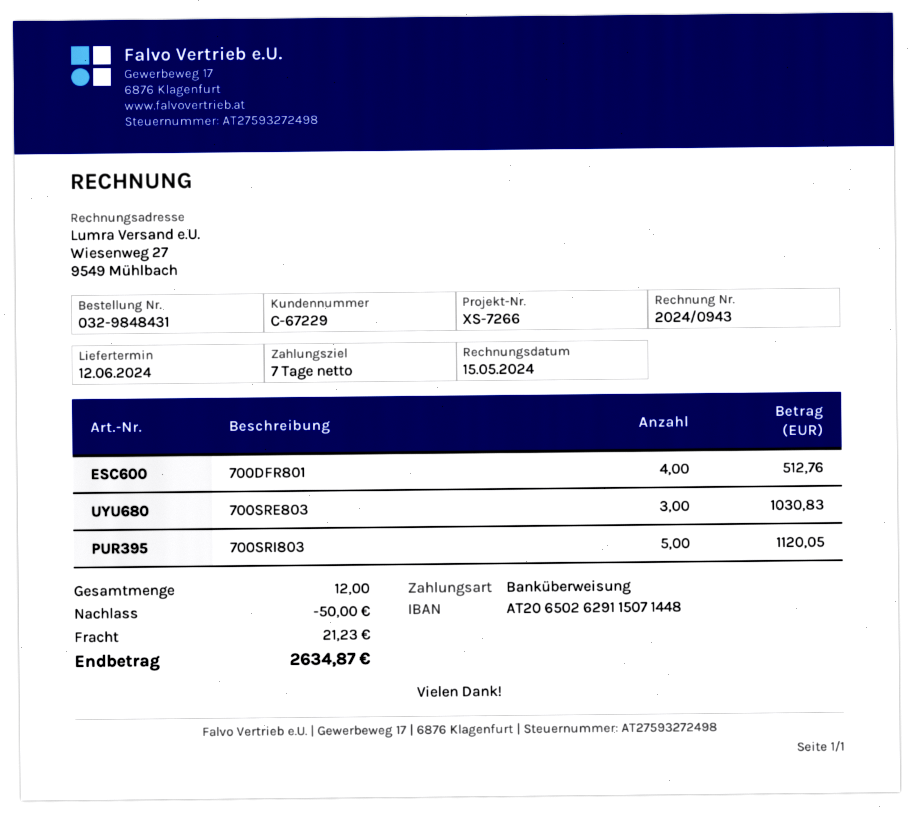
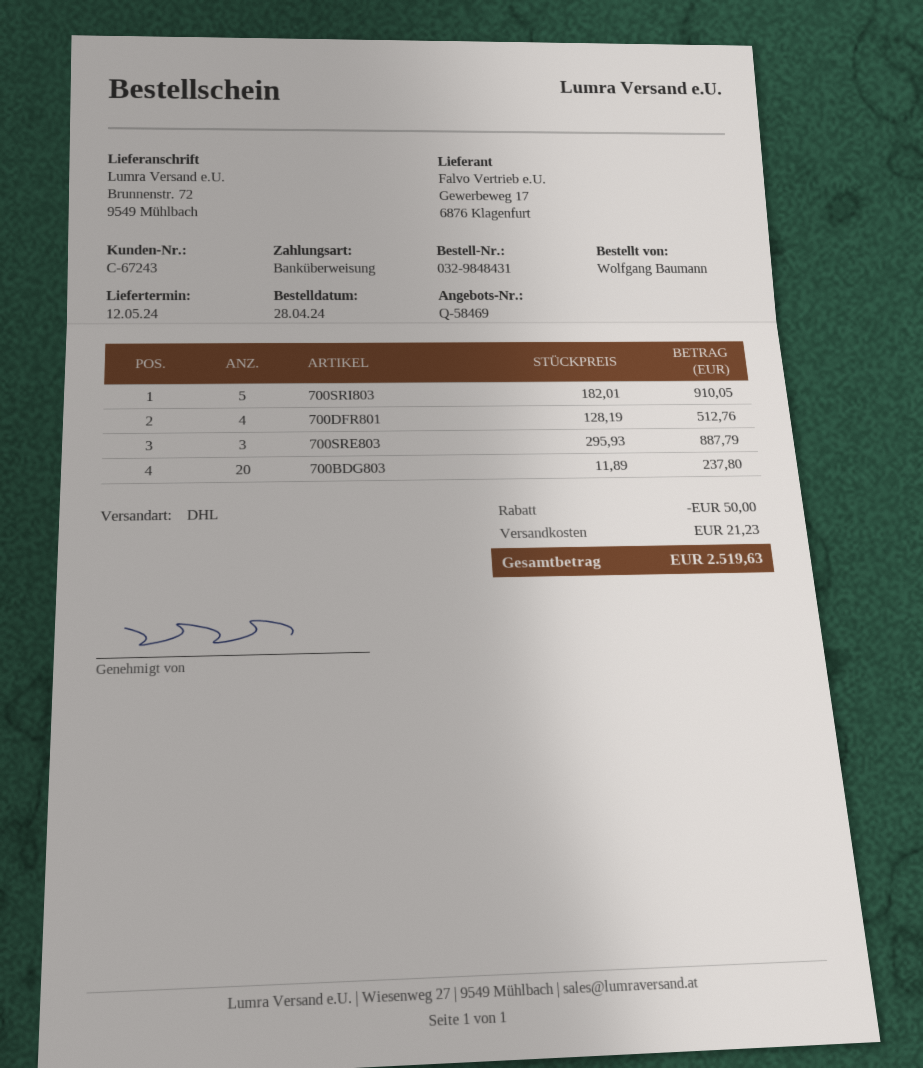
delivery date: 2024-06-12 -> 2024-05-12
customer number: C-67229 -> C-67243
700SRE803: 3 for 1030.83 -> 3 for 887.79
700SRI803: 5 for 1120.05 -> 5 for 910.05
700BDG803: none -> 20 for 237.80
total: 2634.87 -> 2519.63

